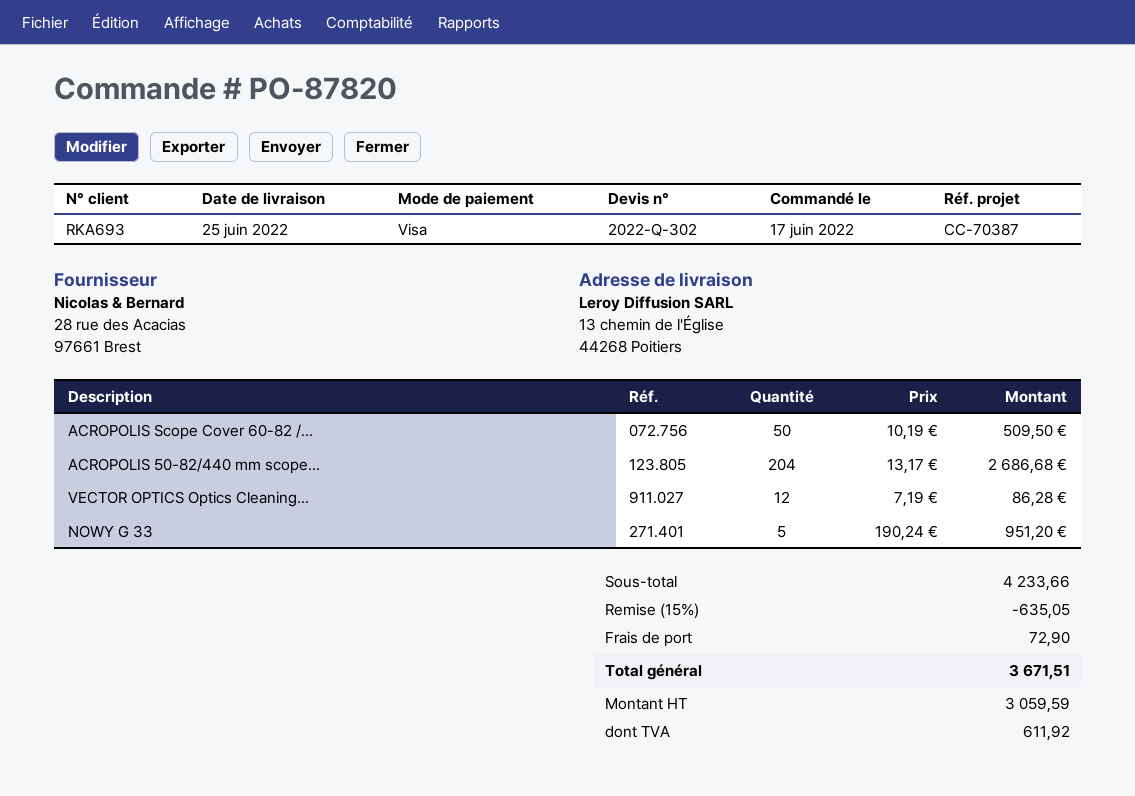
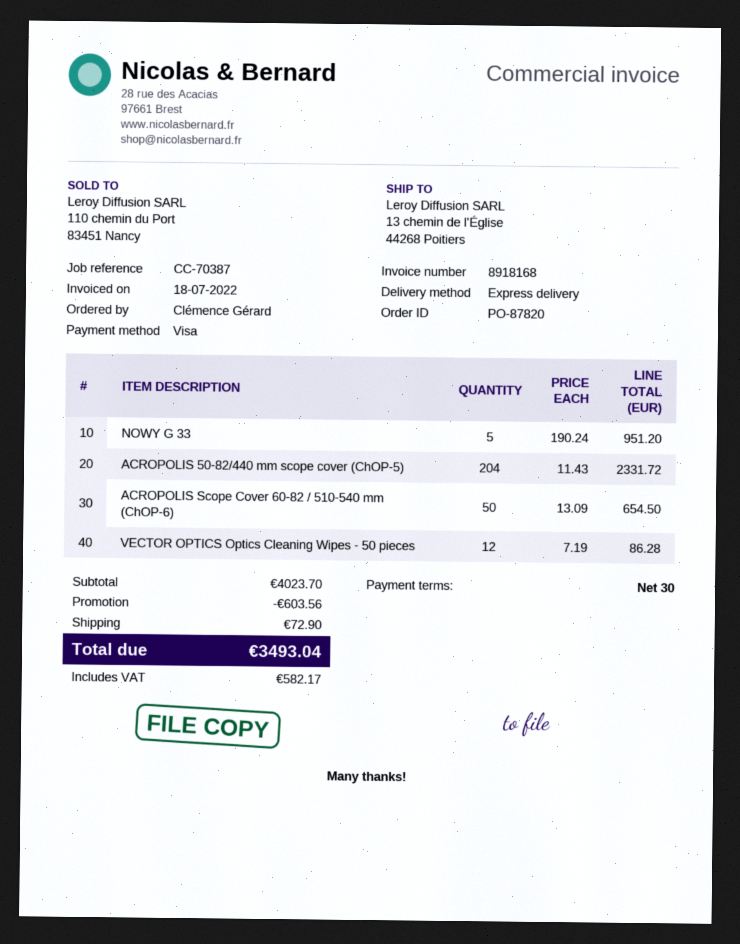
ACROPOLIS Scope Cover 60-82 /...: 50 x 10.19 = 509.50 -> 50 x 13.09 = 654.50
ACROPOLIS 50-82/440 mm scope...: 204 x 13.17 = 2686.68 -> 204 x 11.43 = 2331.72
subtotal: 4233.66 -> 4023.70
discount: 635.05 -> 603.56
tax: 611.92 -> 582.17
total: 3671.51 -> 3493.04

